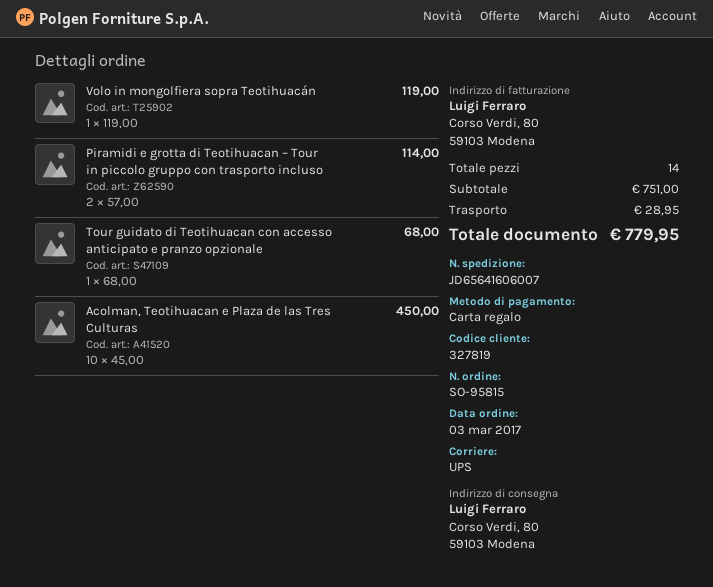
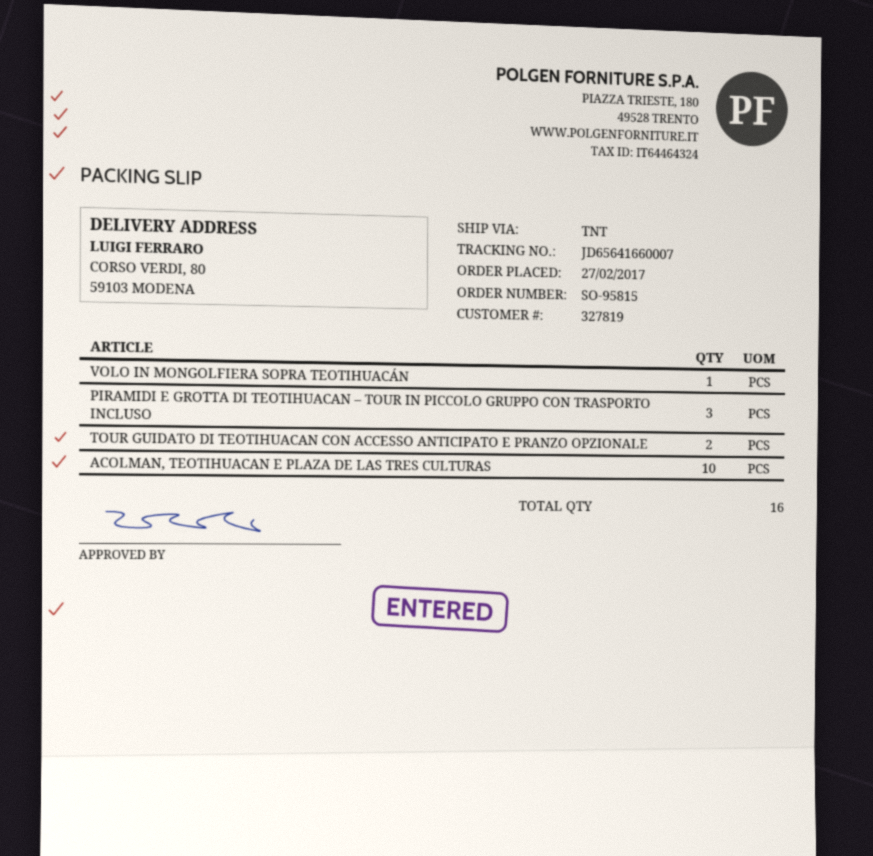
order date: 2017-03-03 -> 2017-02-27
shipping method: UPS -> TNT
tracking number: JD65641606007 -> JD65641660007
Piramidi e grotta di Teotihuacan – Tour in piccolo gruppo con trasporto incluso: 2 -> 3
Tour guidato di Teotihuacan con accesso anticipato e pranzo opzionale: 1 -> 2
total quantity: 14 -> 16

